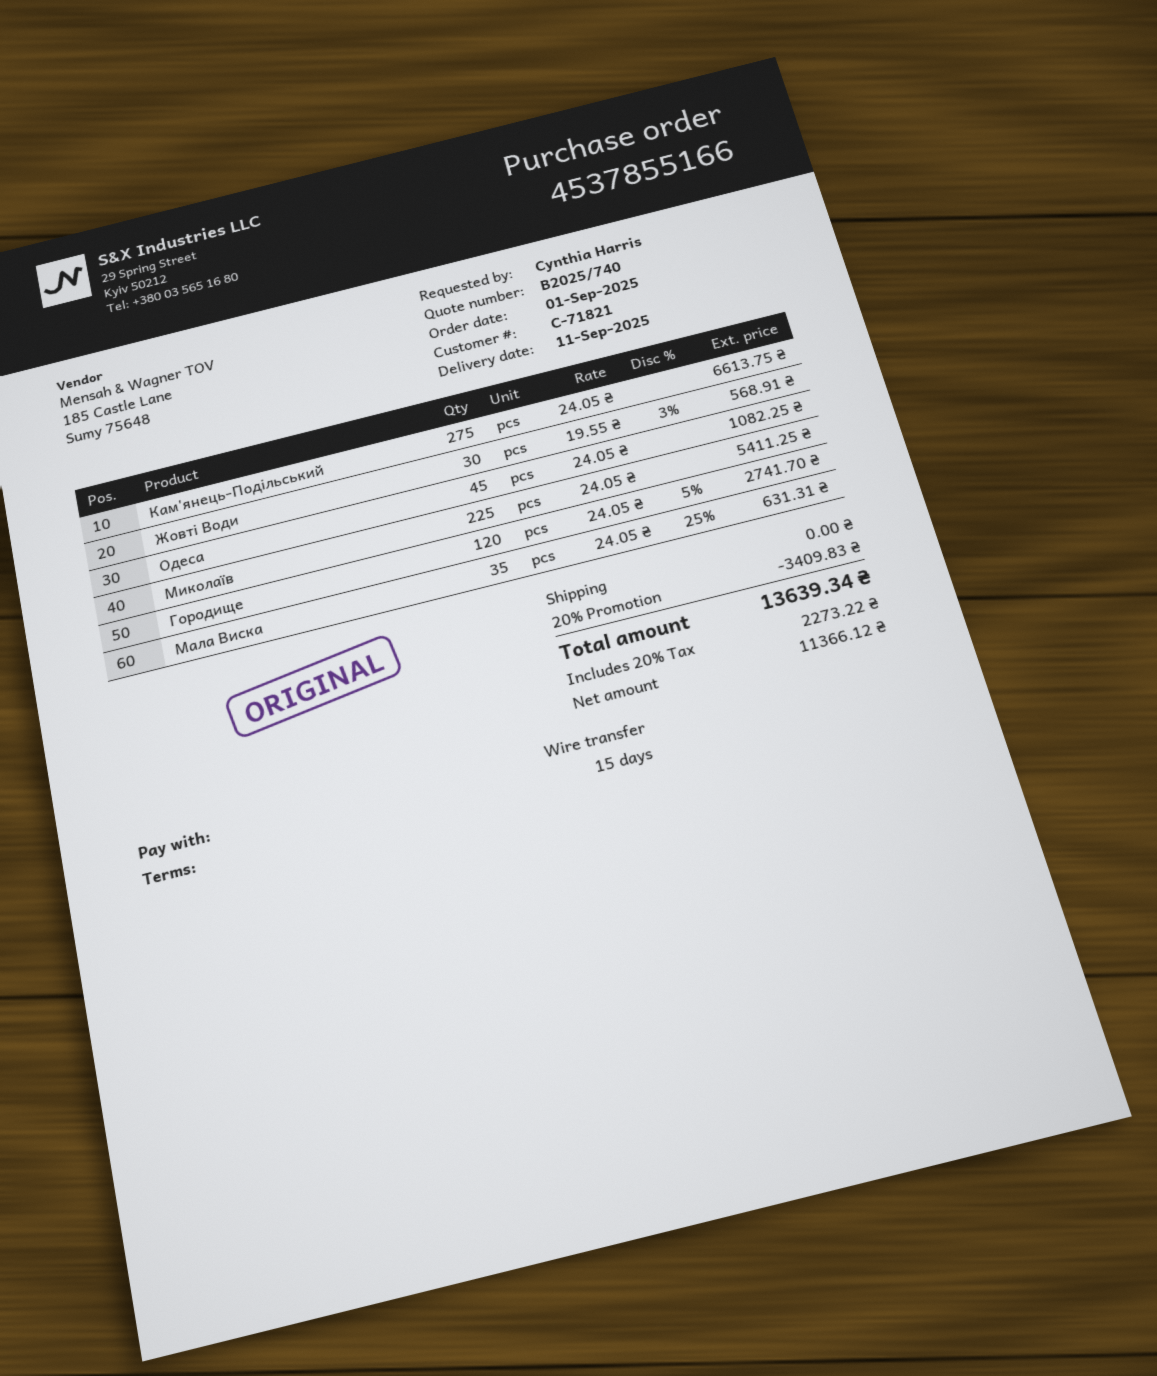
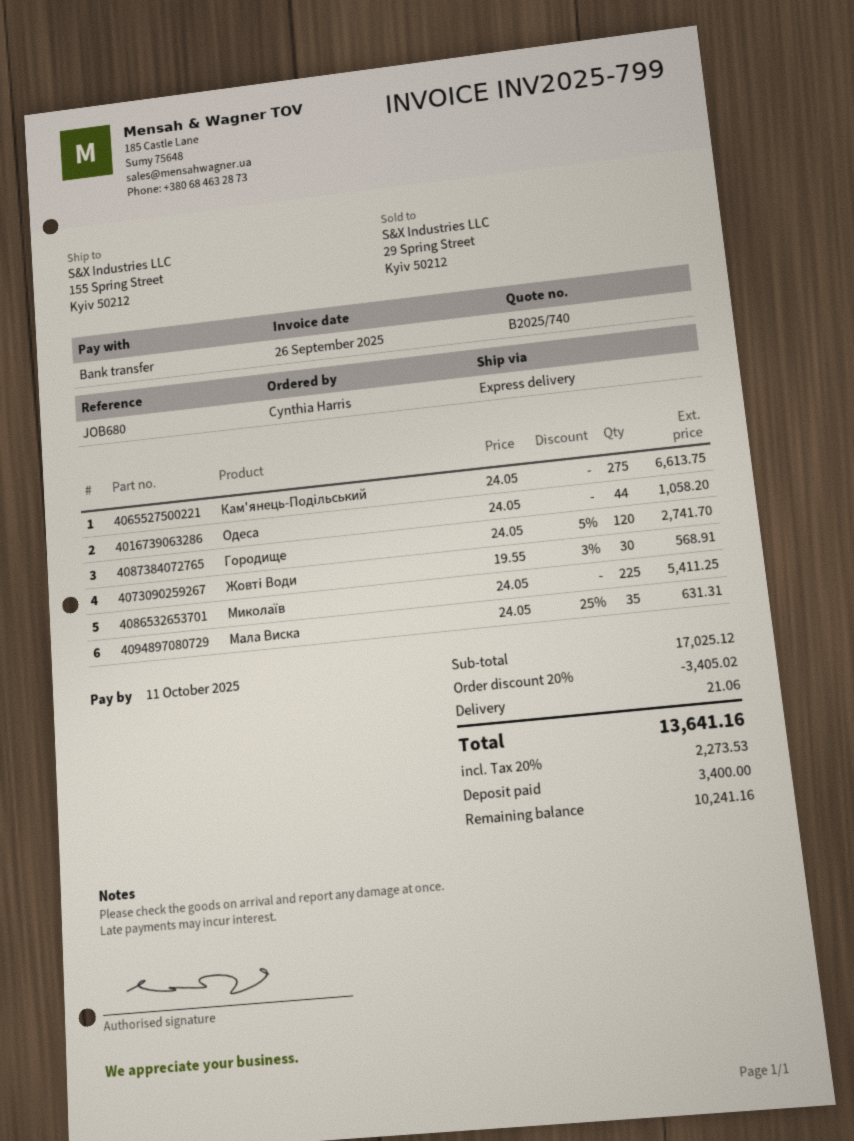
Одеса: 45 x 24.05 = 1082.25 -> 44 x 24.05 = 1058.20
discount: 20% = 3409.83 -> 20% = 3405.02
shipping: 0.00 -> 21.06
tax: 20% = 2273.22 -> 20% = 2273.53
total: 13639.34 -> 13641.16

